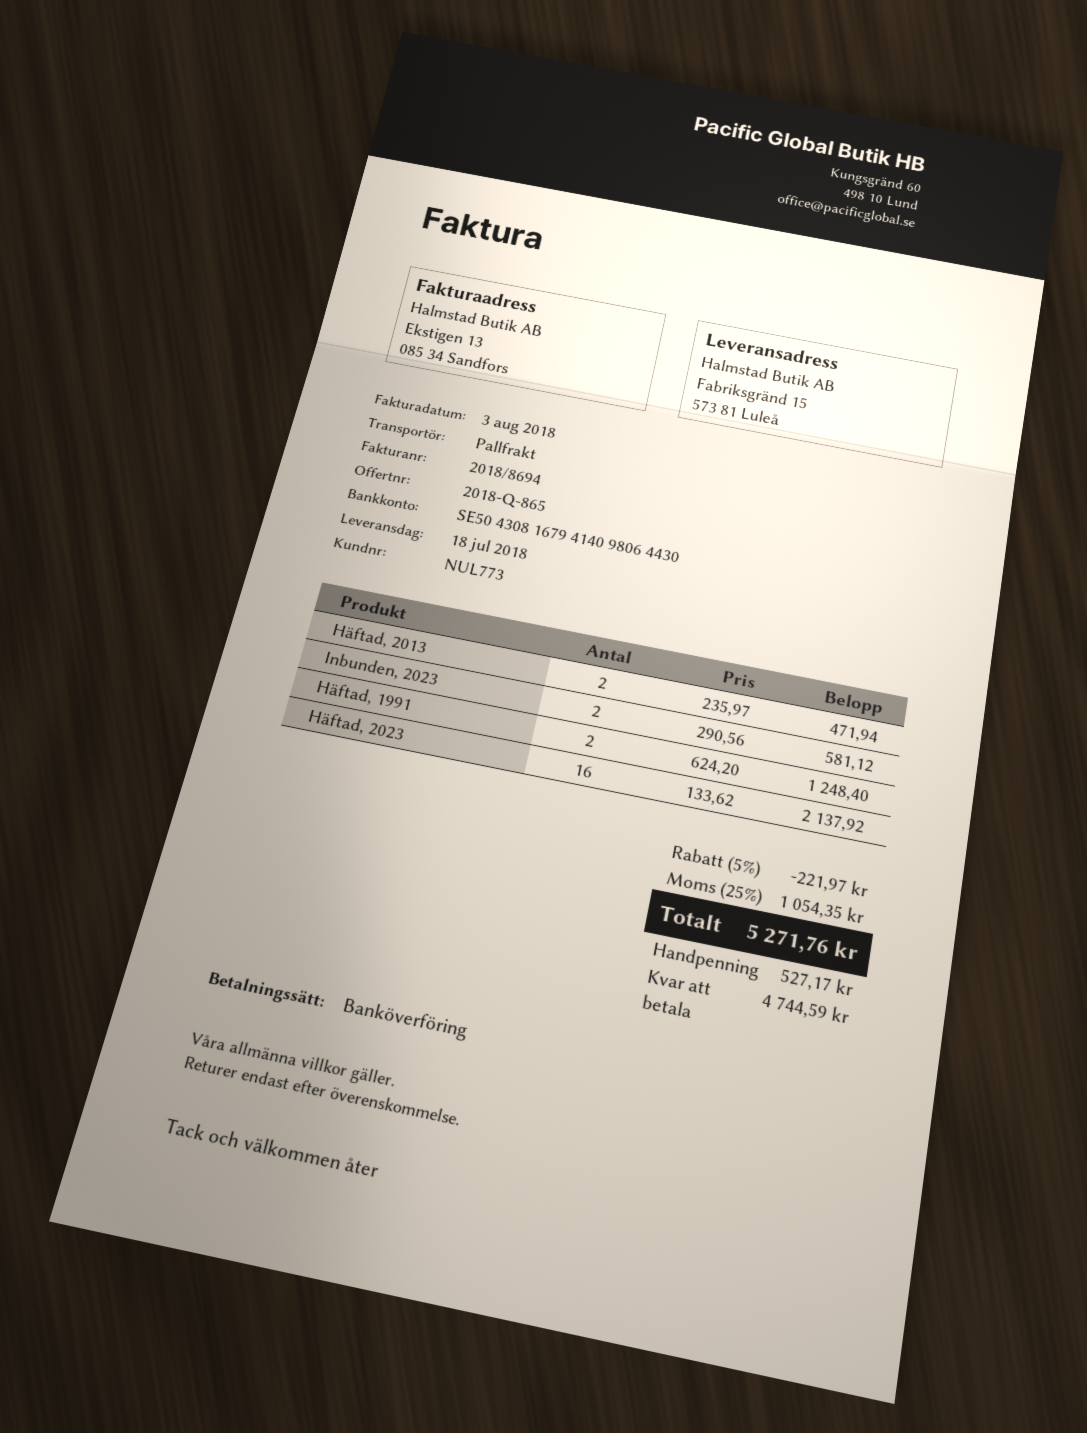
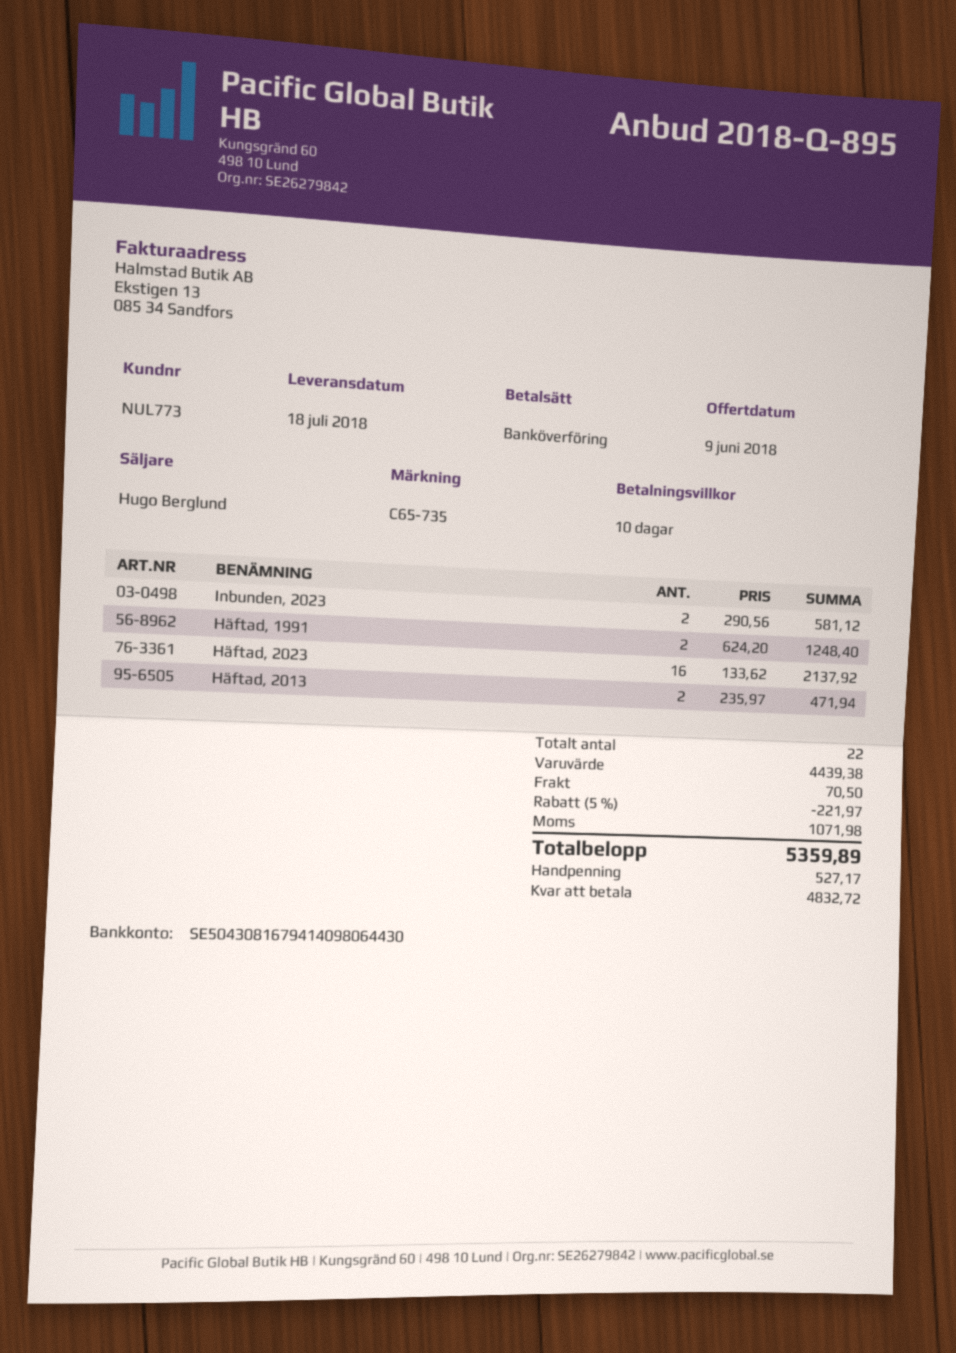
quote number: 2018-Q-865 -> 2018-Q-895
shipping: none -> 70.50
tax: 1054.35 -> 1071.98
total: 5271.76 -> 5359.89
balance: 4744.59 -> 4832.72

